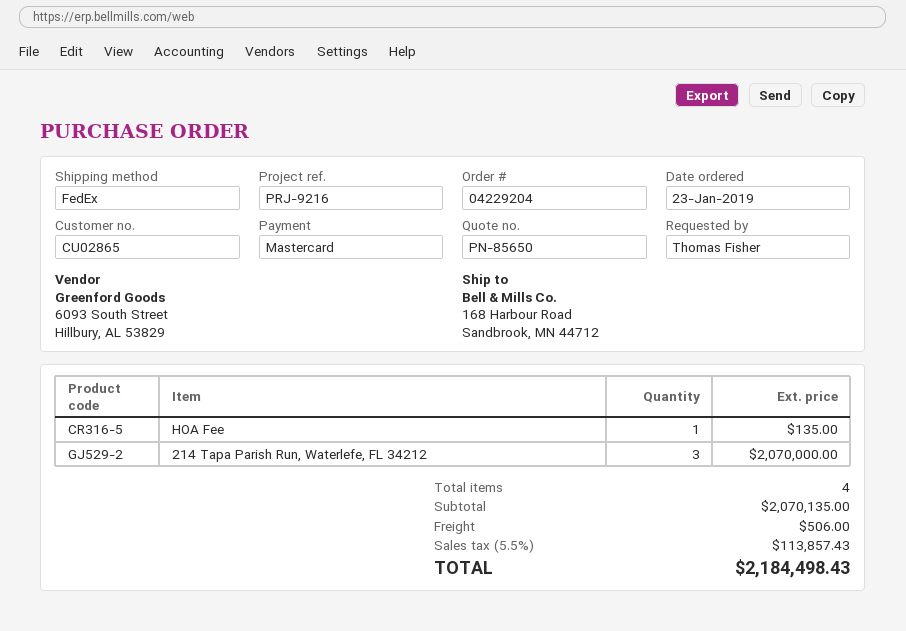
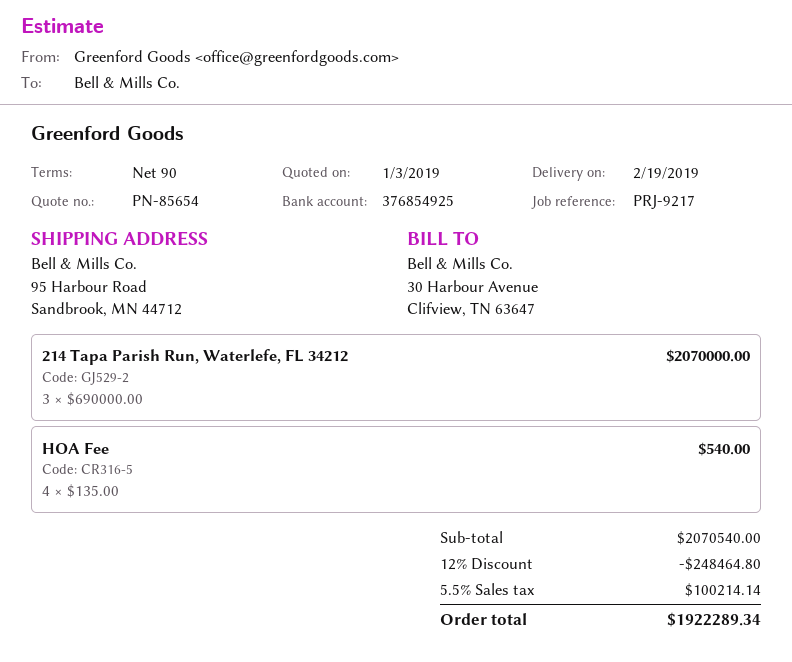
quote number: PN-85650 -> PN-85654
reference: PRJ-9216 -> PRJ-9217
ship to: 168 Harbour Road, Sandbrook, MN 44712 -> 95 Harbour Road, Sandbrook, MN 44712
HOA Fee: 1 for 135.00 -> 4 for 540.00
subtotal: 2070135.00 -> 2070540.00
discount: none -> 12% = 248464.80
shipping: 506.00 -> none
tax: 5.5% = 113857.43 -> 5.5% = 100214.14
total: 2184498.43 -> 1922289.34

